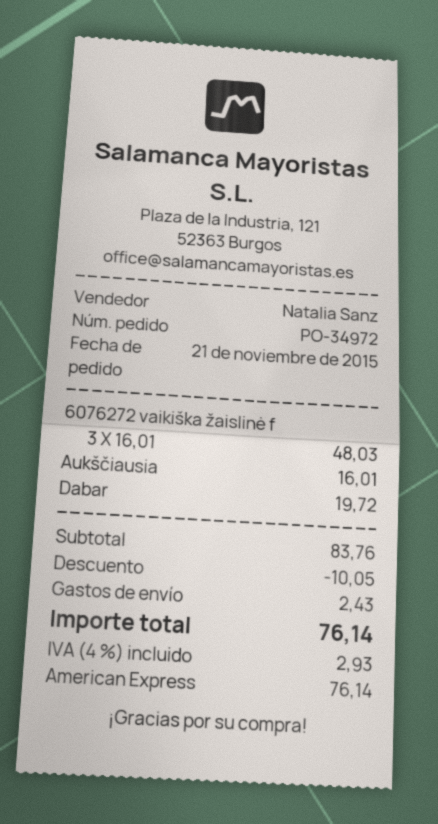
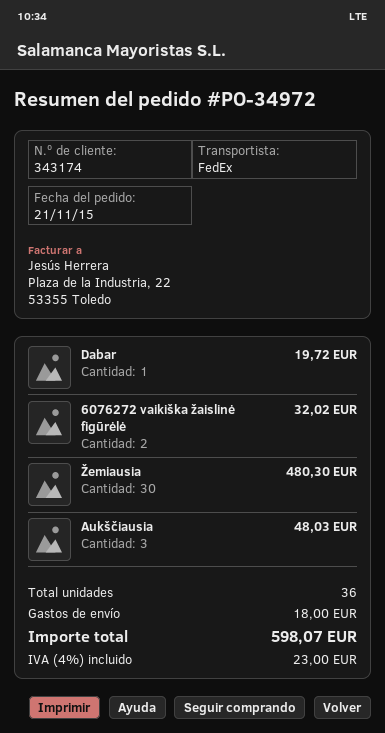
6076272 vaikiška žaislinė f: 3 for 48.03 -> 2 for 32.02
Aukščiausia: 1 for 16.01 -> 3 for 48.03
Žemiausia: none -> 30 for 480.30
discount: 10.05 -> none
shipping: 2.43 -> 18.00
tax: 4% = 2.93 -> 4% = 23.00
total: 76.14 -> 598.07

